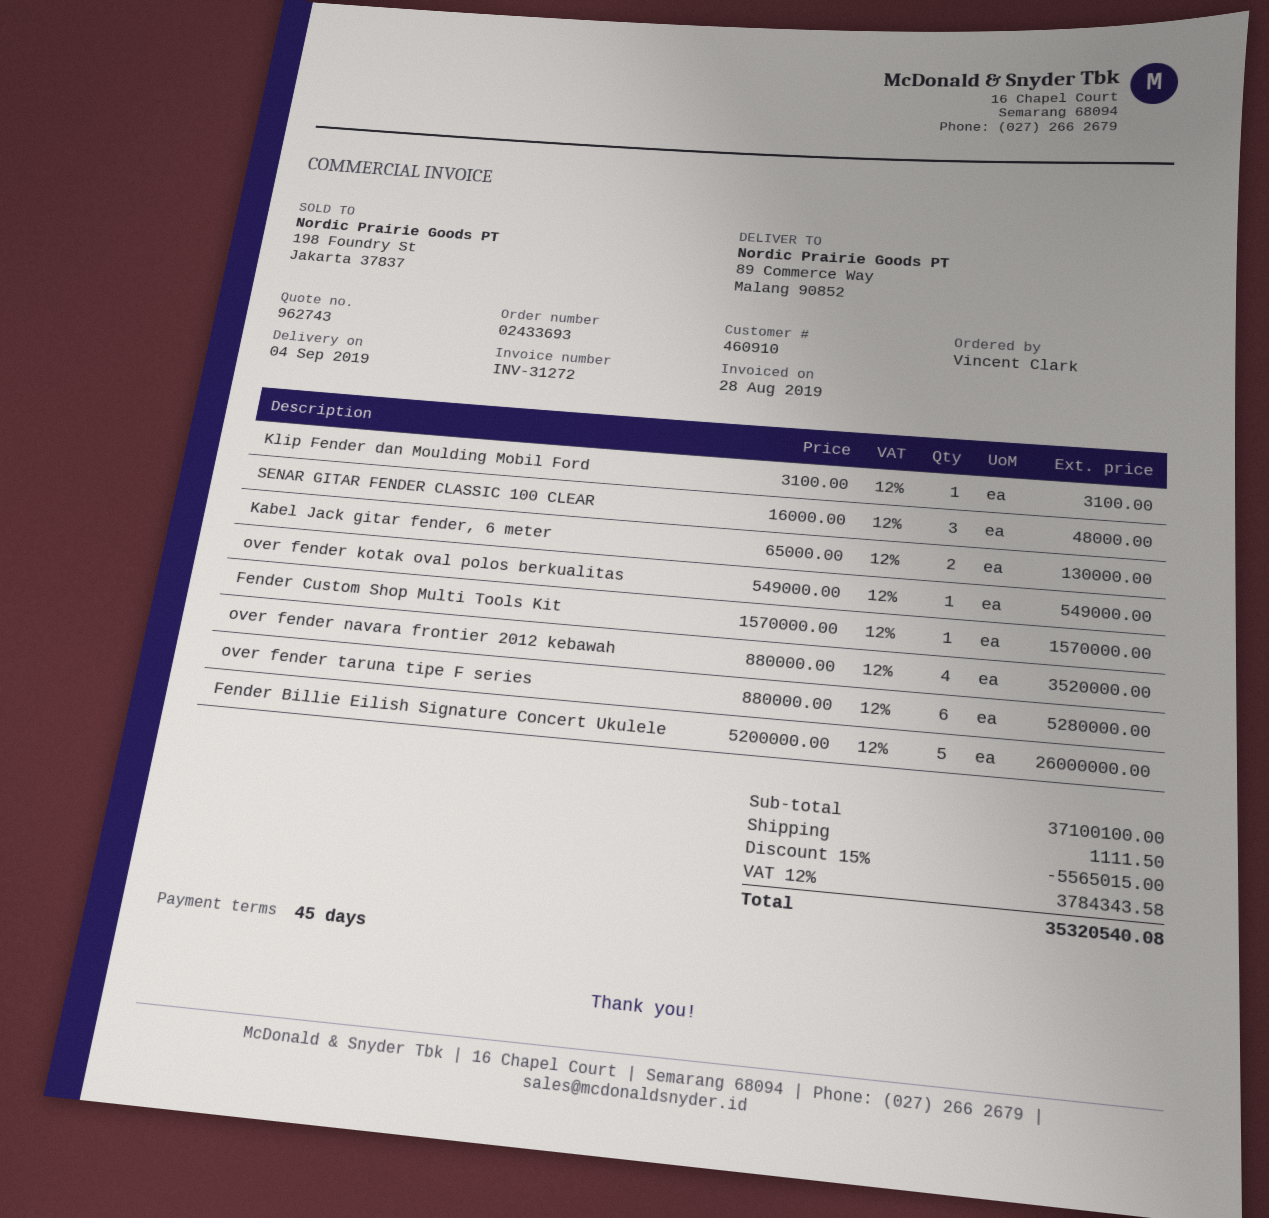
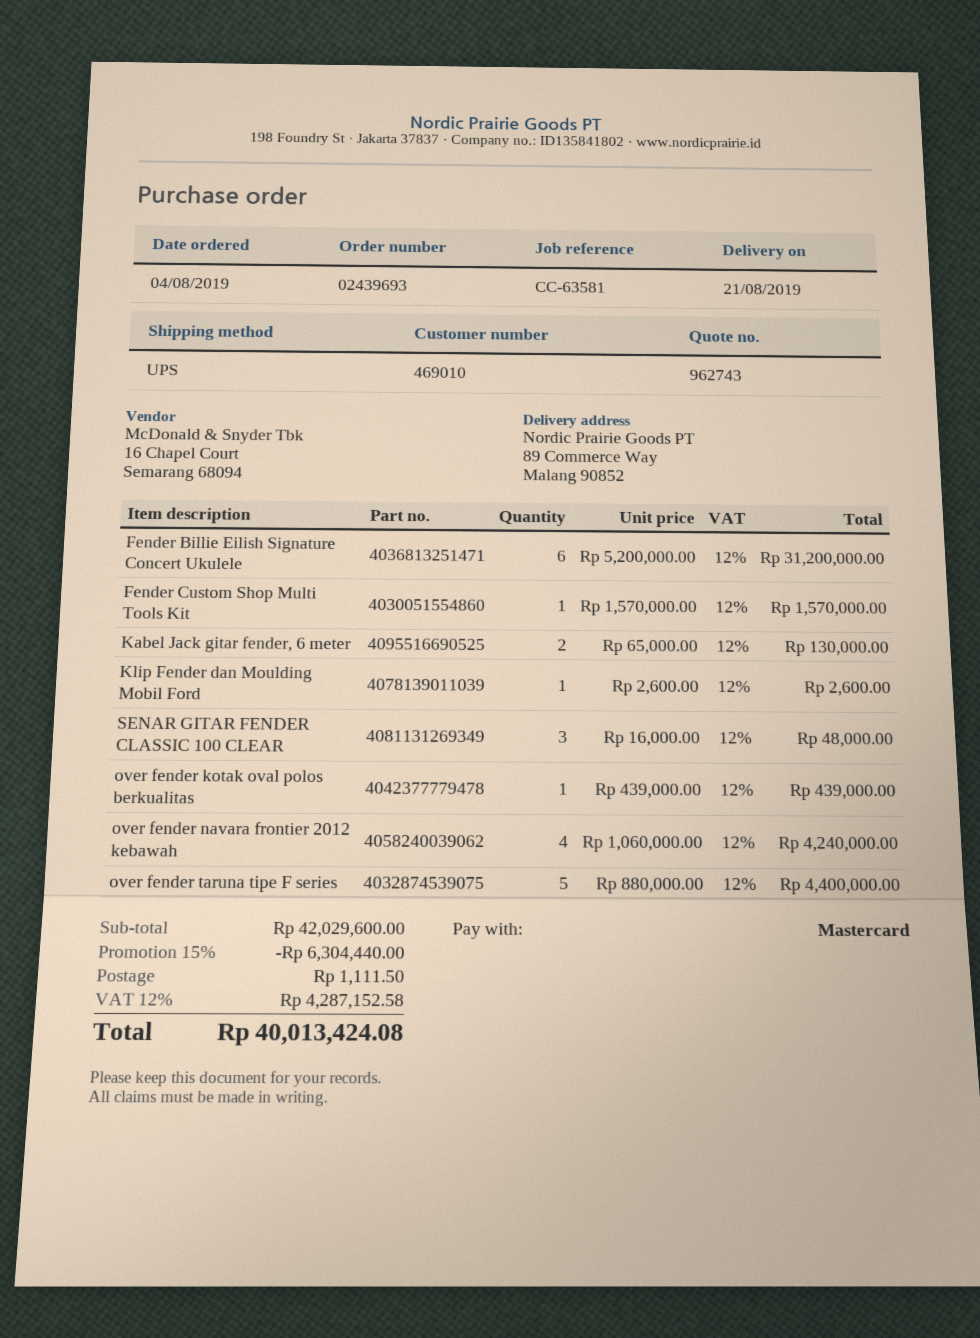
order number: 02433693 -> 02439693
delivery date: 2019-09-04 -> 2019-08-21
customer number: 460910 -> 469010
Klip Fender dan Moulding Mobil Ford: 1 x 3100.00 = 3100.00 -> 1 x 2600.00 = 2600.00
over fender kotak oval polos berkualitas: 1 x 549000.00 = 549000.00 -> 1 x 439000.00 = 439000.00
over fender navara frontier 2012 kebawah: 4 x 880000.00 = 3520000.00 -> 4 x 1060000.00 = 4240000.00
over fender taruna tipe F series: 6 x 880000.00 = 5280000.00 -> 5 x 880000.00 = 4400000.00
Fender Billie Eilish Signature Concert Ukulele: 5 x 5200000.00 = 26000000.00 -> 6 x 5200000.00 = 31200000.00
subtotal: 37100100.00 -> 42029600.00
discount: 15% = 5565015.00 -> 15% = 6304440.00
tax: 12% = 3784343.58 -> 12% = 4287152.58
total: 35320540.08 -> 40013424.08

